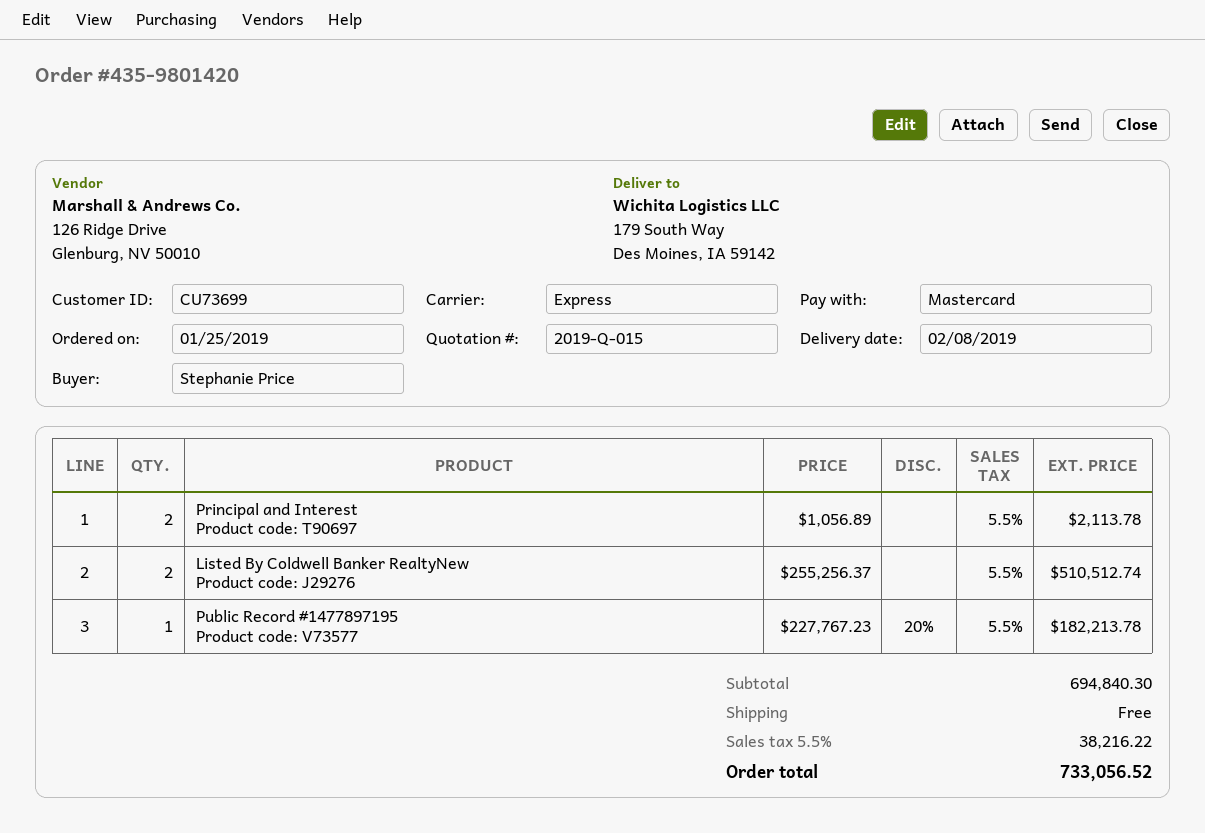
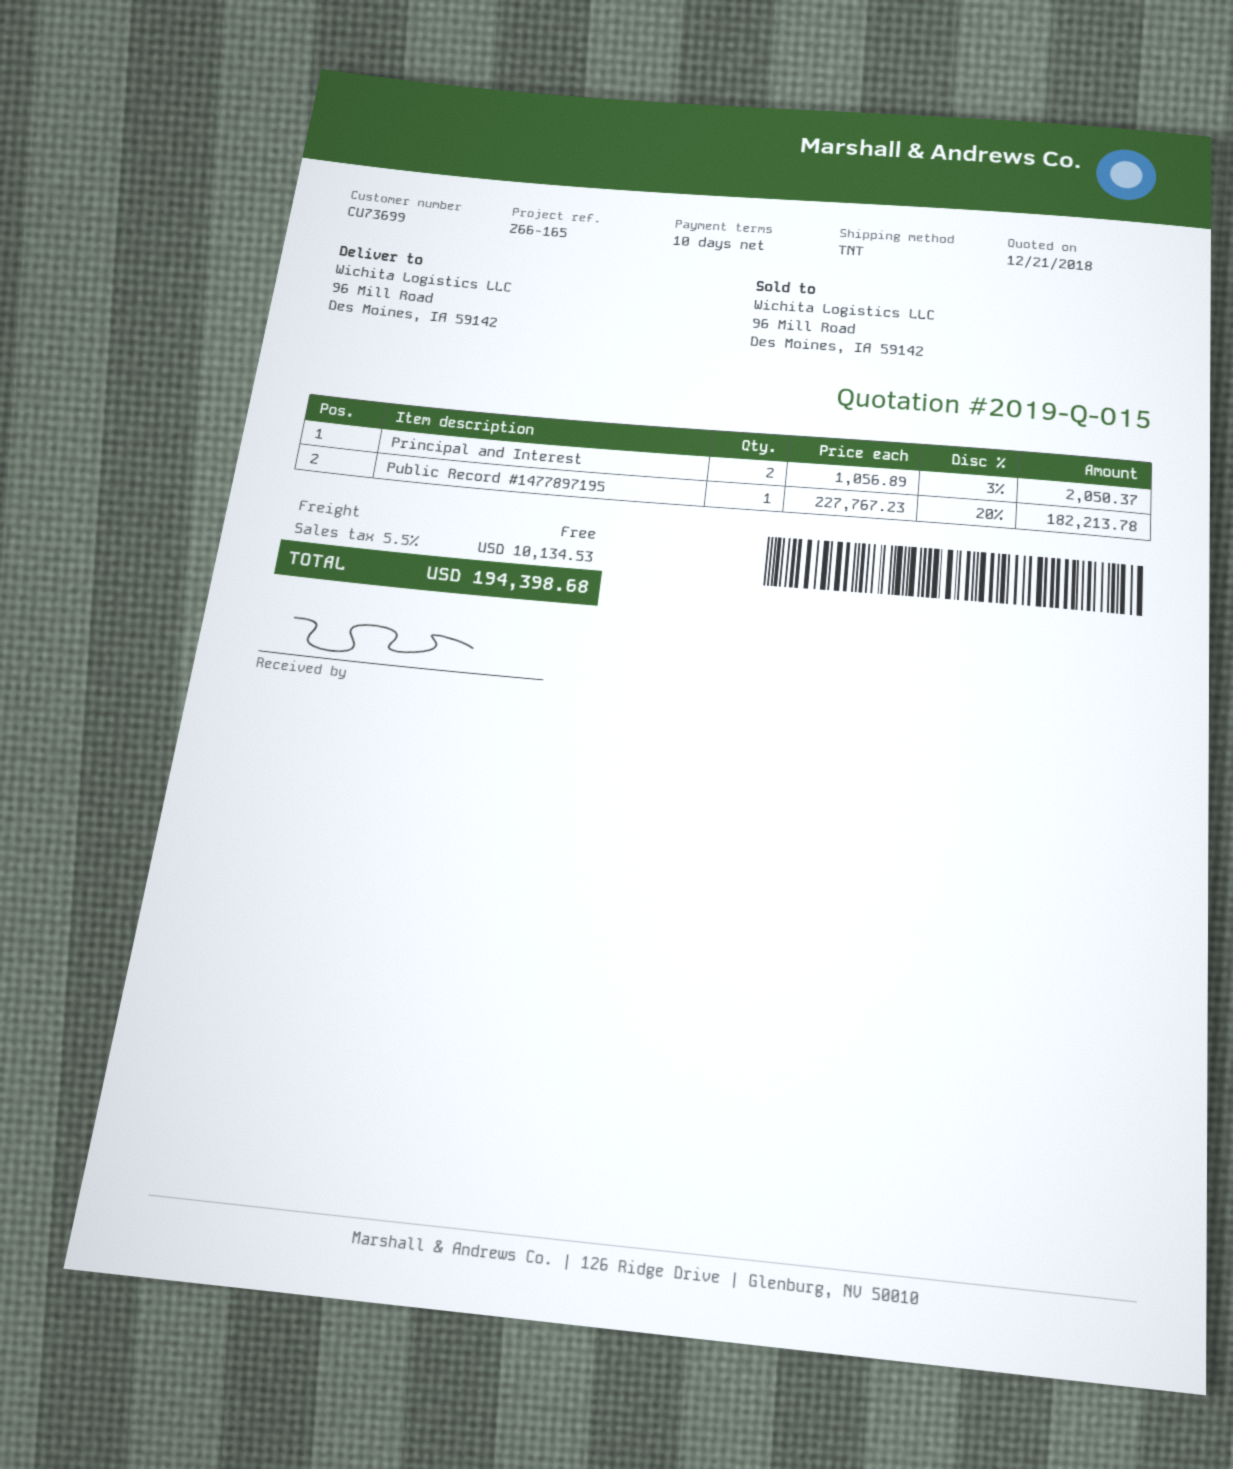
shipping method: express -> TNT
ship to: 179 South Way, Des Moines, IA 59142 -> 96 Mill Road, Des Moines, IA 59142
Principal and Interest: 2 x 1056.89 = 2113.78 -> 2 x 1056.89 - 3% = 2050.37
Listed By Coldwell Banker RealtyNew: 2 x 255256.37 = 510512.74 -> none
tax: 5.5% = 38216.22 -> 5.5% = 10134.53
total: 733056.52 -> 194398.68

